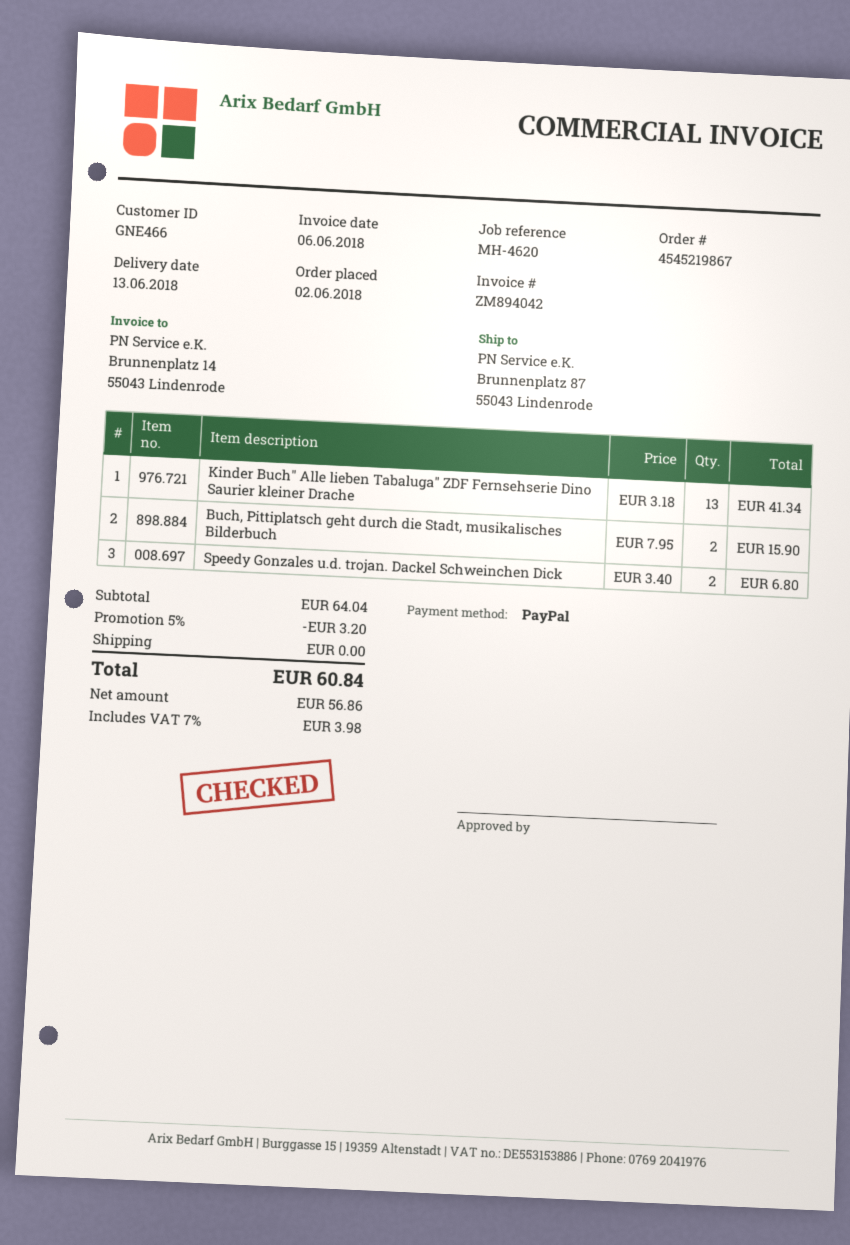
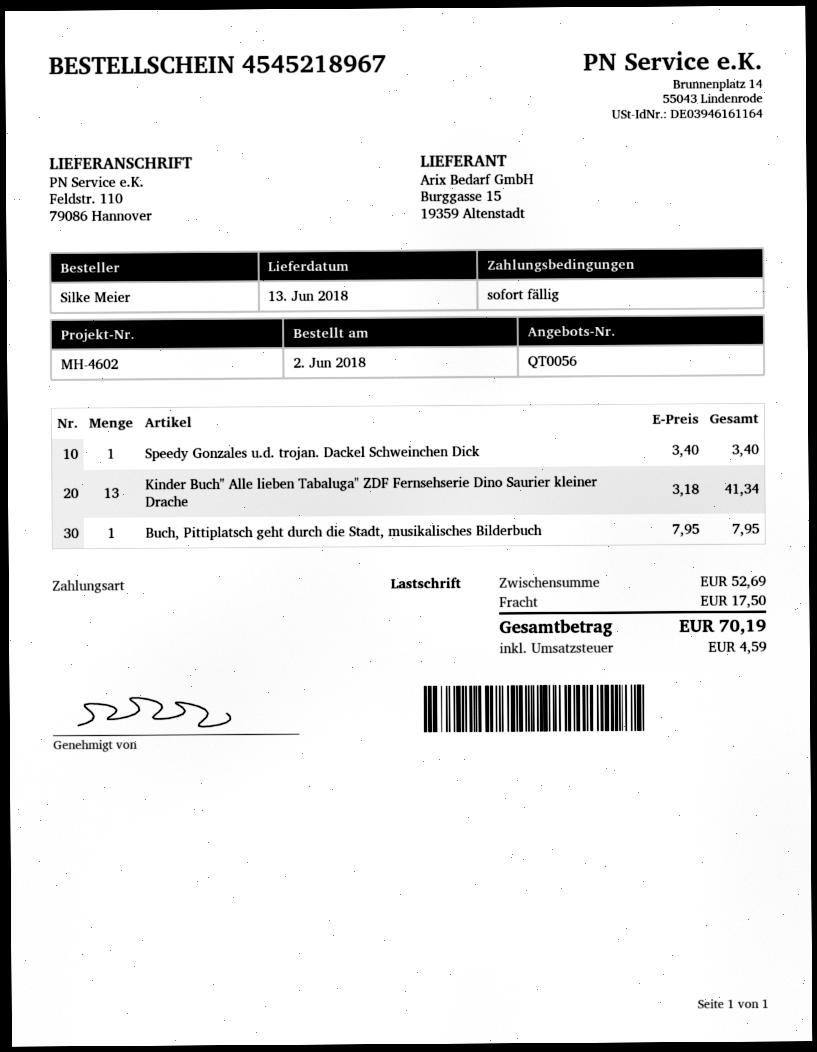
order number: 4545219867 -> 4545218967
reference: MH-4620 -> MH-4602
payment method: PayPal -> direct debit
ship to: Brunnenplatz 87, 55043 Lindenrode -> Feldstr. 110, 79086 Hannover
Buch, Pittiplatsch geht durch die Stadt, musikalisches Bilderbuch: 2 x 7.95 = 15.90 -> 1 x 7.95 = 7.95
Speedy Gonzales u.d. trojan. Dackel Schweinchen Dick: 2 x 3.40 = 6.80 -> 1 x 3.40 = 3.40
subtotal: 64.04 -> 52.69
discount: 5% = 3.20 -> none
shipping: 0.00 -> 17.50
tax: 3.98 -> 4.59
total: 60.84 -> 70.19

